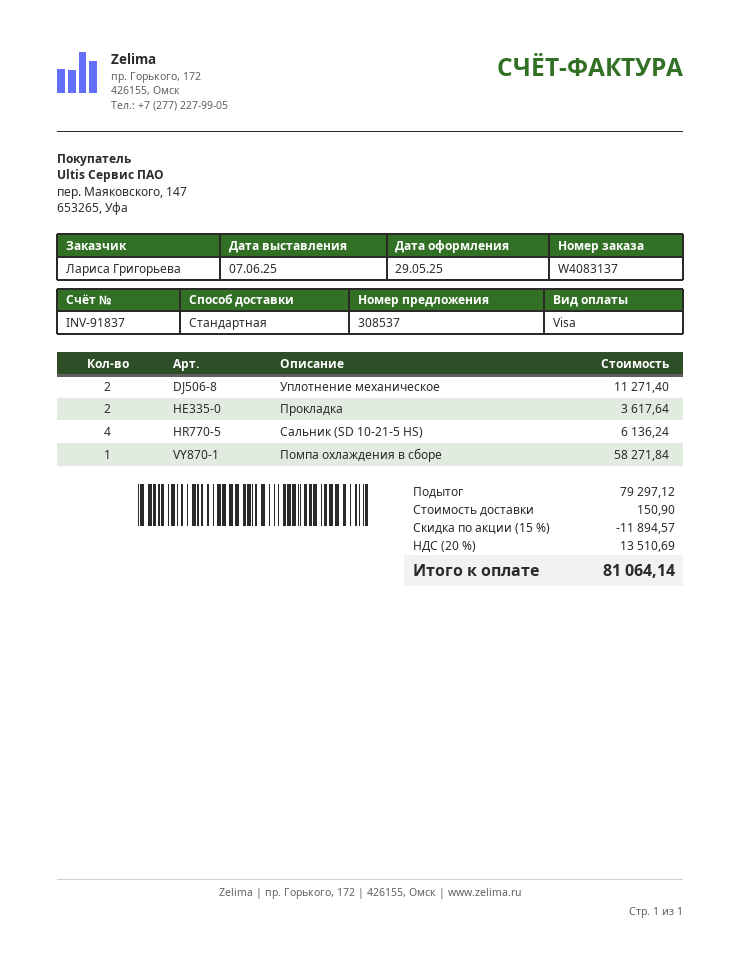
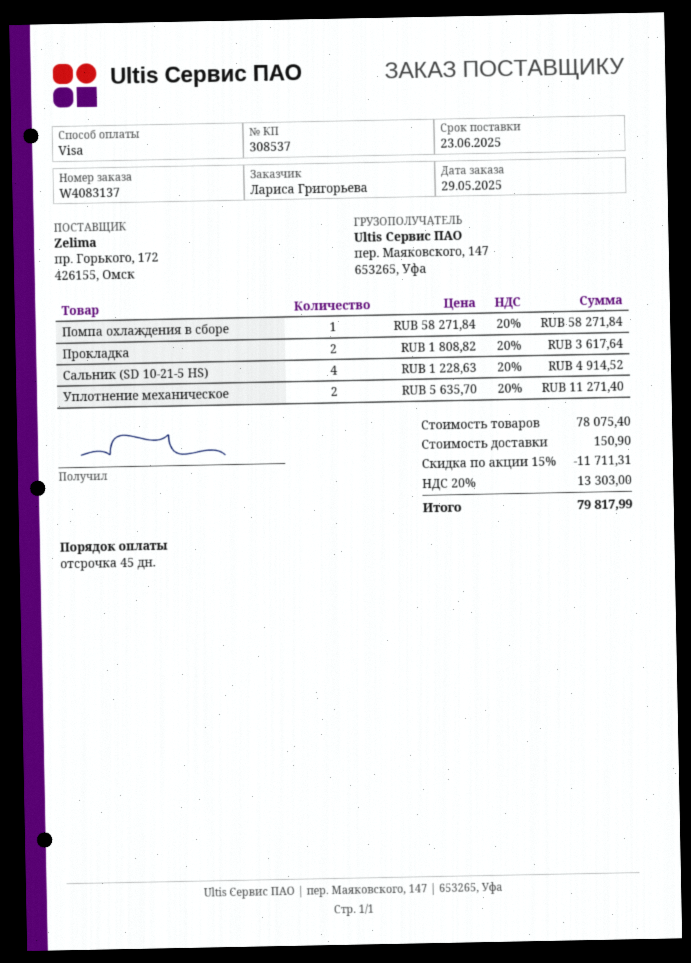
Сальник (SD 10-21-5 HS): 4 for 6136.24 -> 4 for 4914.52
subtotal: 79297.12 -> 78075.40
discount: 15% = 11894.57 -> 15% = 11711.31
tax: 20% = 13510.69 -> 20% = 13303.00
total: 81064.14 -> 79817.99

